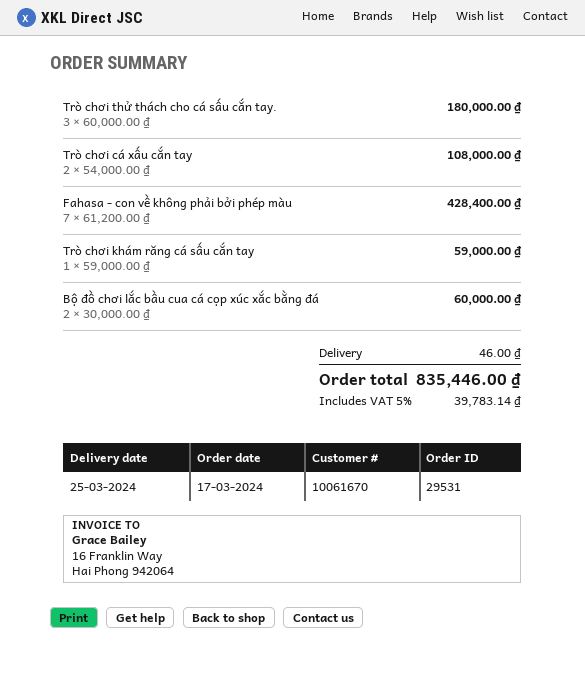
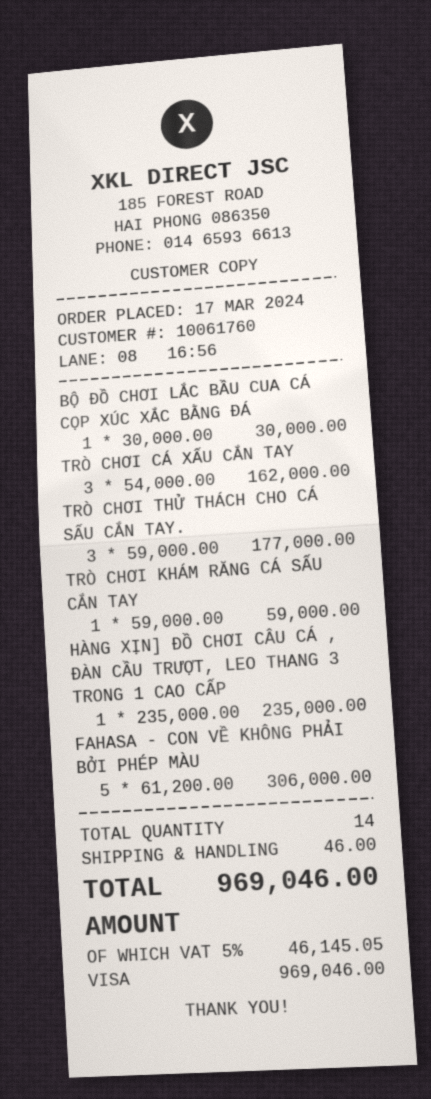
customer number: 10061670 -> 10061760
Trò chơi thử thách cho cá sấu cắn tay.: 3 x 60000.00 = 180000.00 -> 3 x 59000.00 = 177000.00
Trò chơi cá xấu cắn tay: 2 x 54000.00 = 108000.00 -> 3 x 54000.00 = 162000.00
Fahasa - con về không phải bởi phép màu: 7 x 61200.00 = 428400.00 -> 5 x 61200.00 = 306000.00
Bộ đồ chơi lắc bầu cua cá cọp xúc xắc bằng đá: 2 x 30000.00 = 60000.00 -> 1 x 30000.00 = 30000.00
HÀNG XỊN] ĐỒ CHƠI CÂU CÁ , ĐÀN CẦU TRƯỢT, LEO THANG 3 TRONG 1 CAO CẤP: none -> 1 x 235000.00 = 235000.00
tax: 5% = 39783.14 -> 5% = 46145.05
total: 835446.00 -> 969046.00

